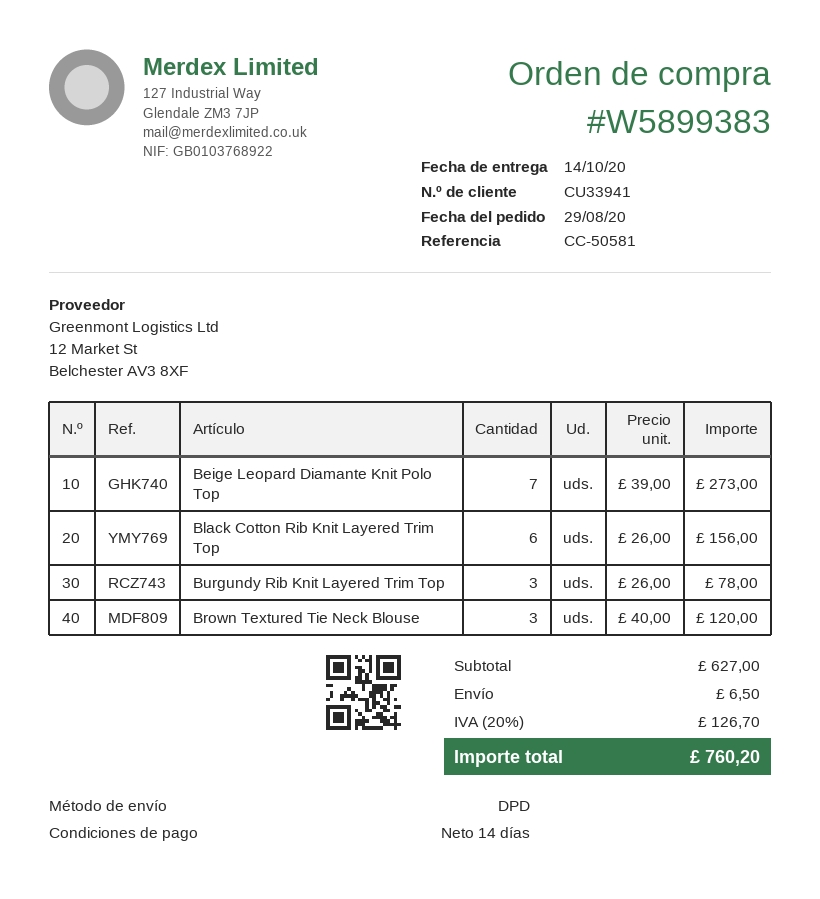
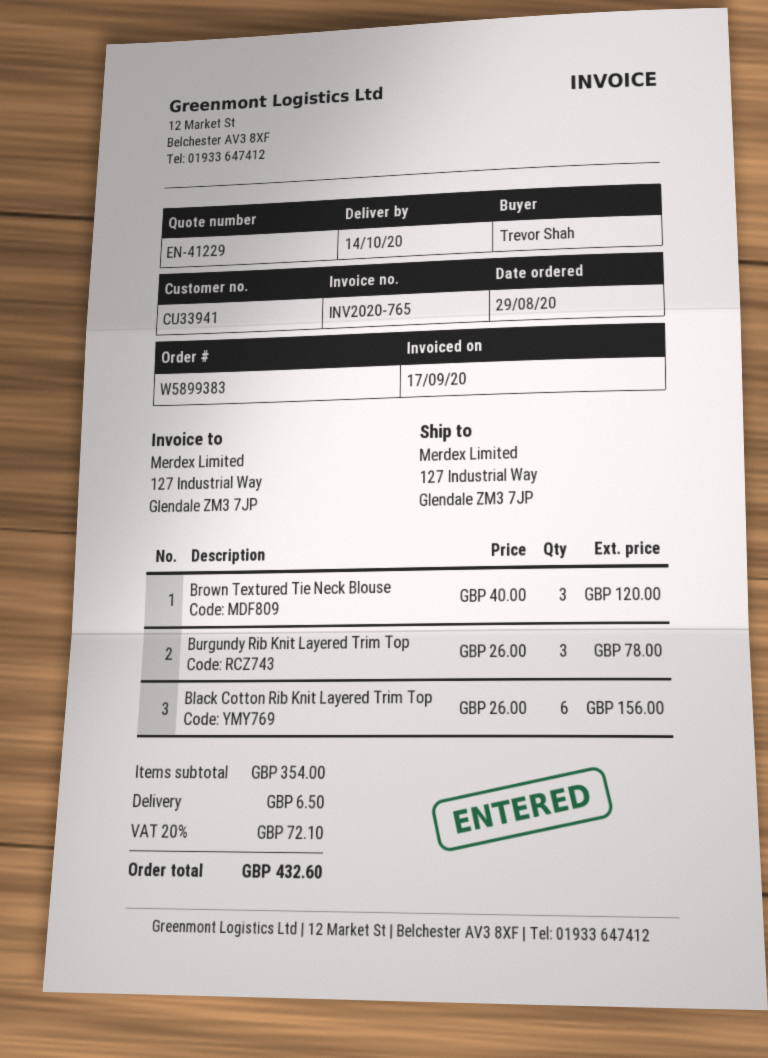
Beige Leopard Diamante Knit Polo Top: 7 x 39.00 = 273.00 -> none
subtotal: 627.00 -> 354.00
tax: 20% = 126.70 -> 20% = 72.10
total: 760.20 -> 432.60

